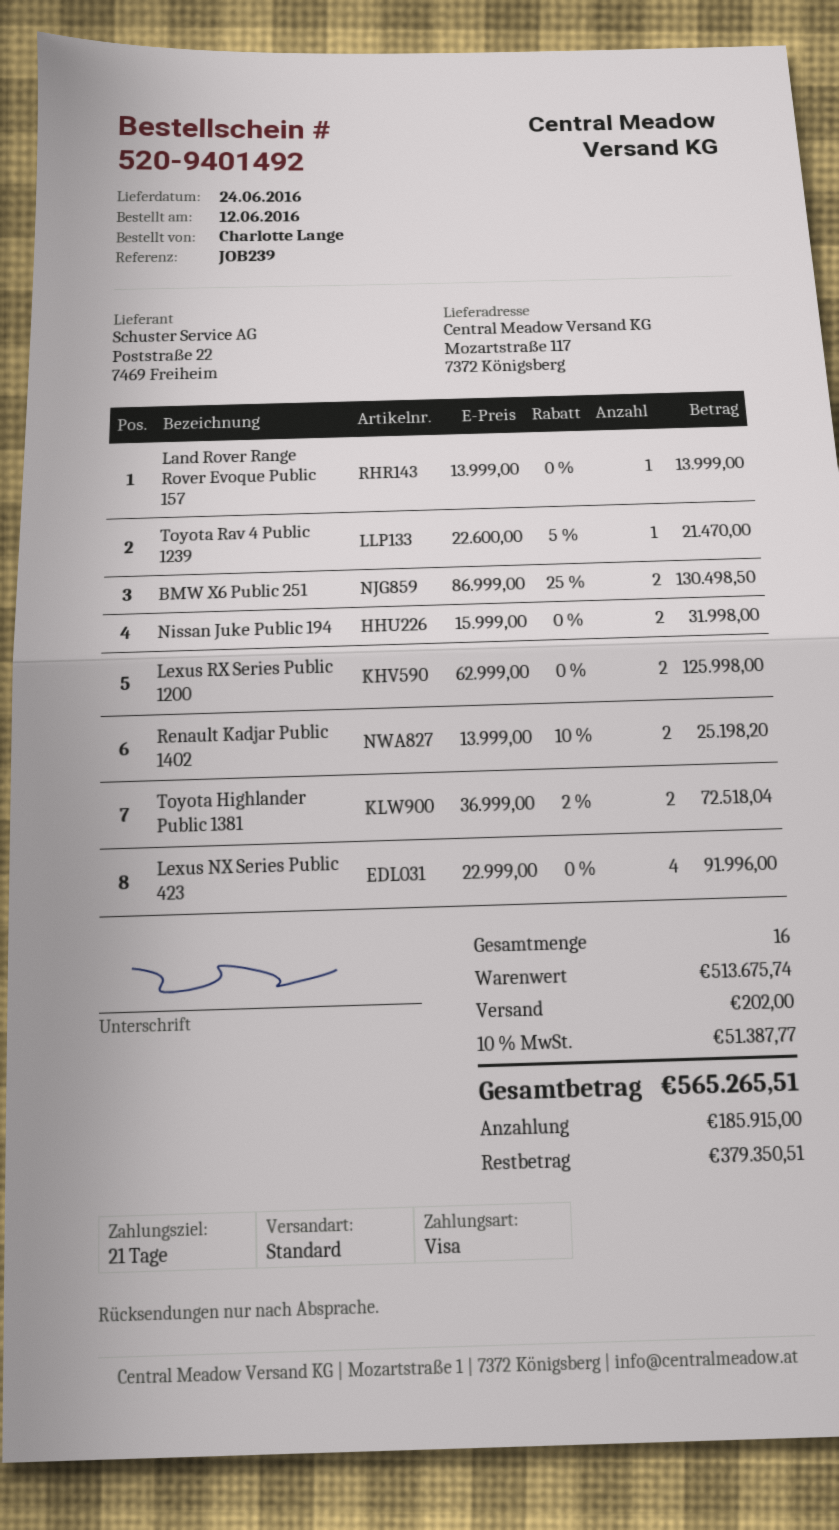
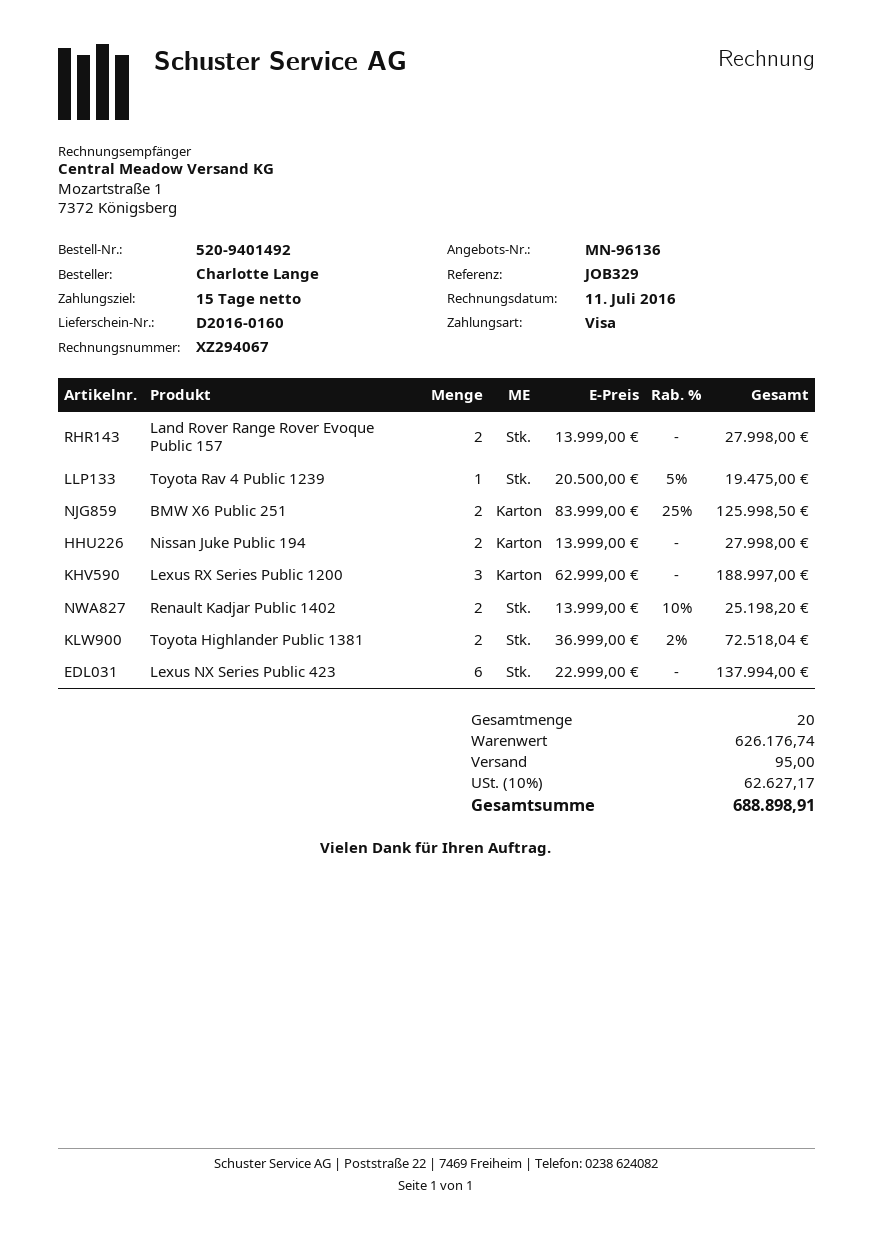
payment terms: 21 days -> 15 days
reference: JOB239 -> JOB329
Land Rover Range Rover Evoque Public 157: 1 x 13999.00 = 13999.00 -> 2 x 13999.00 = 27998.00
Toyota Rav 4 Public 1239: 1 x 22600.00 - 5% = 21470.00 -> 1 x 20500.00 - 5% = 19475.00
BMW X6 Public 251: 2 x 86999.00 - 25% = 130498.50 -> 2 x 83999.00 - 25% = 125998.50
Nissan Juke Public 194: 2 x 15999.00 = 31998.00 -> 2 x 13999.00 = 27998.00
Lexus RX Series Public 1200: 2 x 62999.00 = 125998.00 -> 3 x 62999.00 = 188997.00
Lexus NX Series Public 423: 4 x 22999.00 = 91996.00 -> 6 x 22999.00 = 137994.00
total quantity: 16 -> 20
subtotal: 513675.74 -> 626176.74
shipping: 202.00 -> 95.00
tax: 10% = 51387.77 -> 10% = 62627.17
total: 565265.51 -> 688898.91

